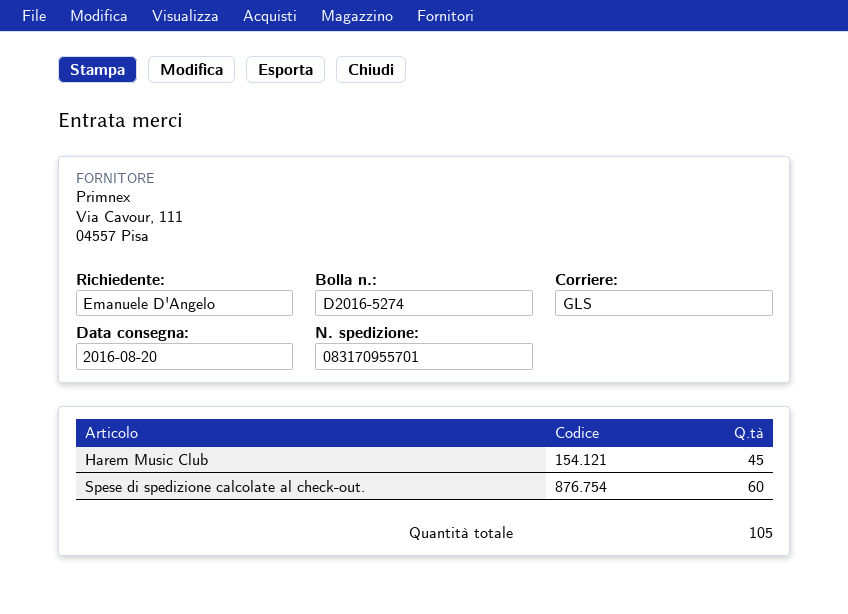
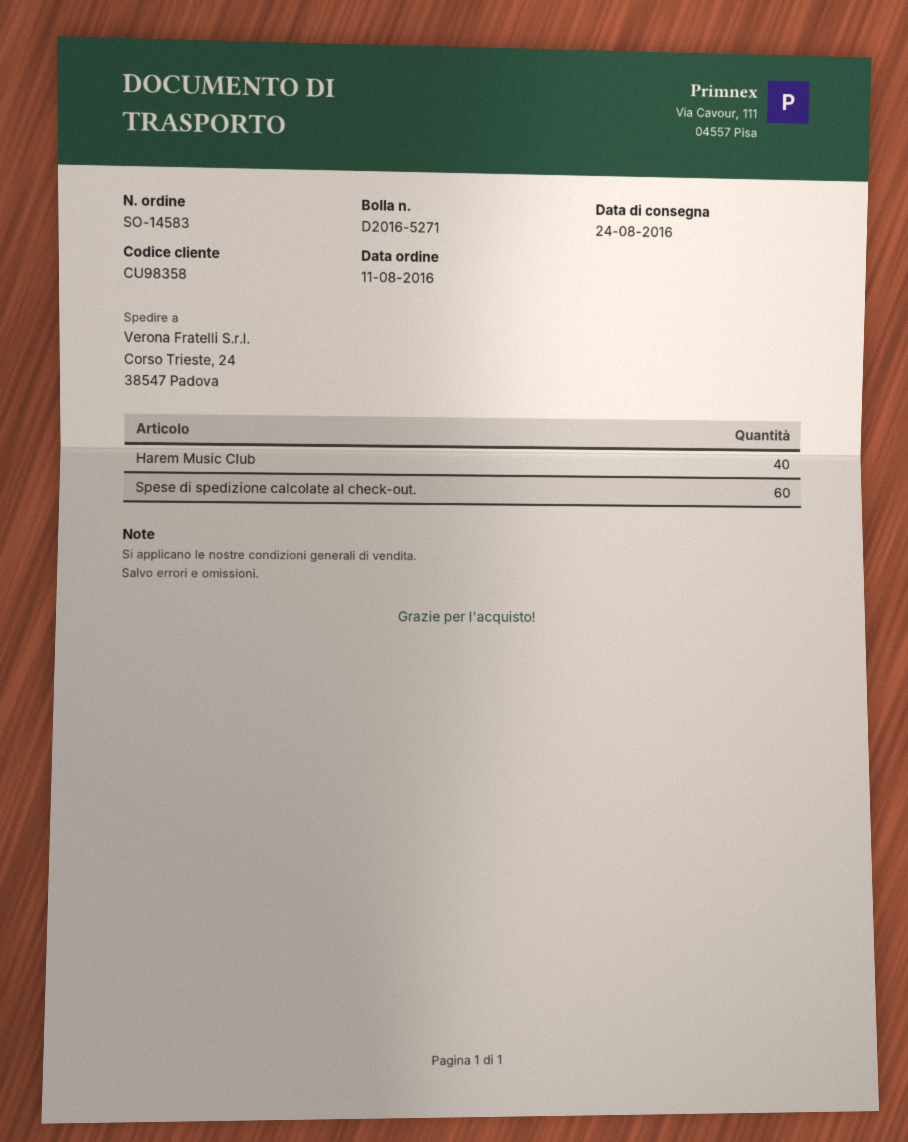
delivery note number: D2016-5274 -> D2016-5271
delivery date: 2016-08-20 -> 2016-08-24
Harem Music Club: 45 -> 40

